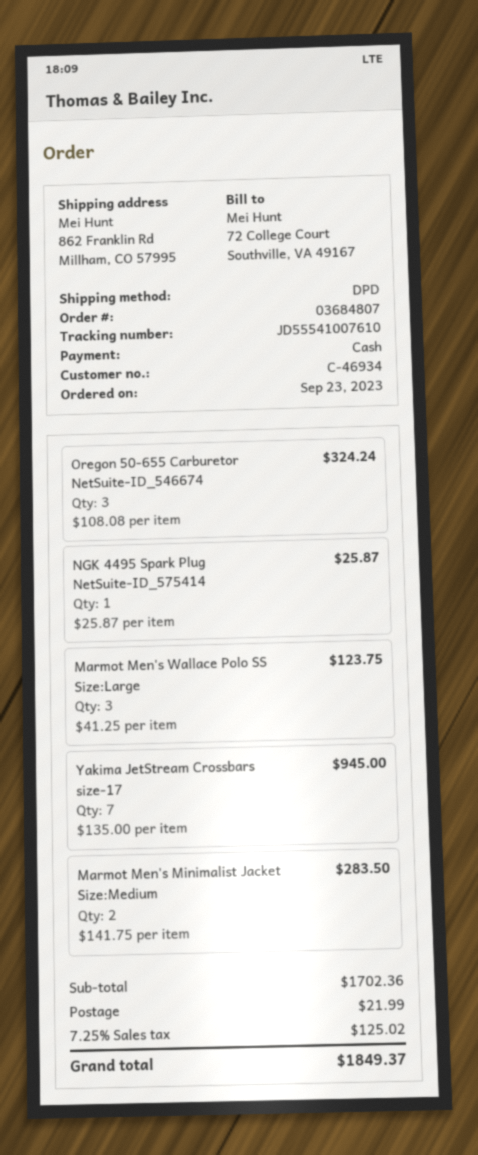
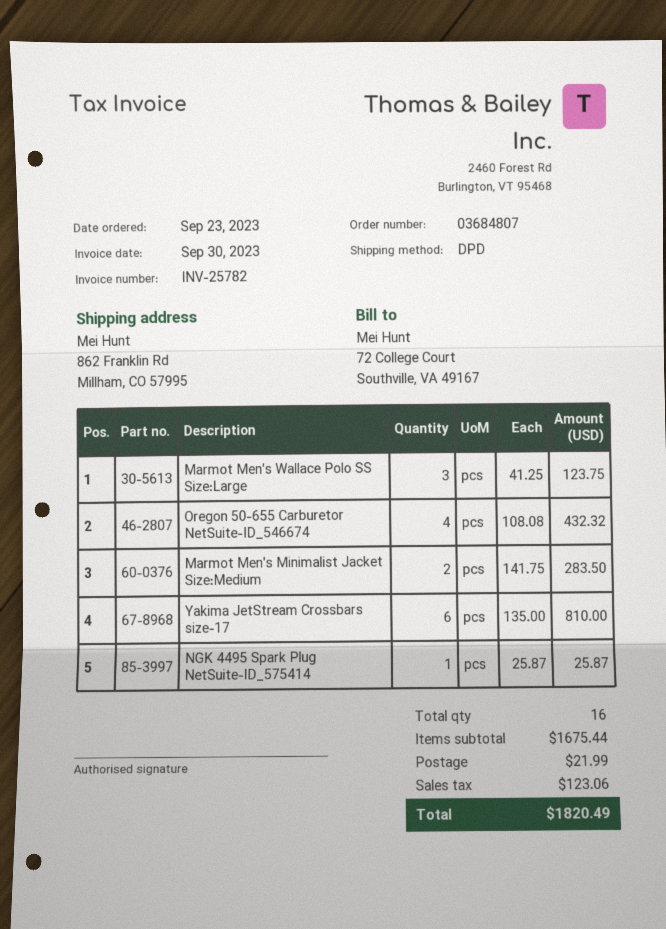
Oregon 50-655 Carburetor NetSuite-ID_546674: 3 x 108.08 = 324.24 -> 4 x 108.08 = 432.32
Yakima JetStream Crossbars size-17: 7 x 135.00 = 945.00 -> 6 x 135.00 = 810.00
subtotal: 1702.36 -> 1675.44
tax: 125.02 -> 123.06
total: 1849.37 -> 1820.49

